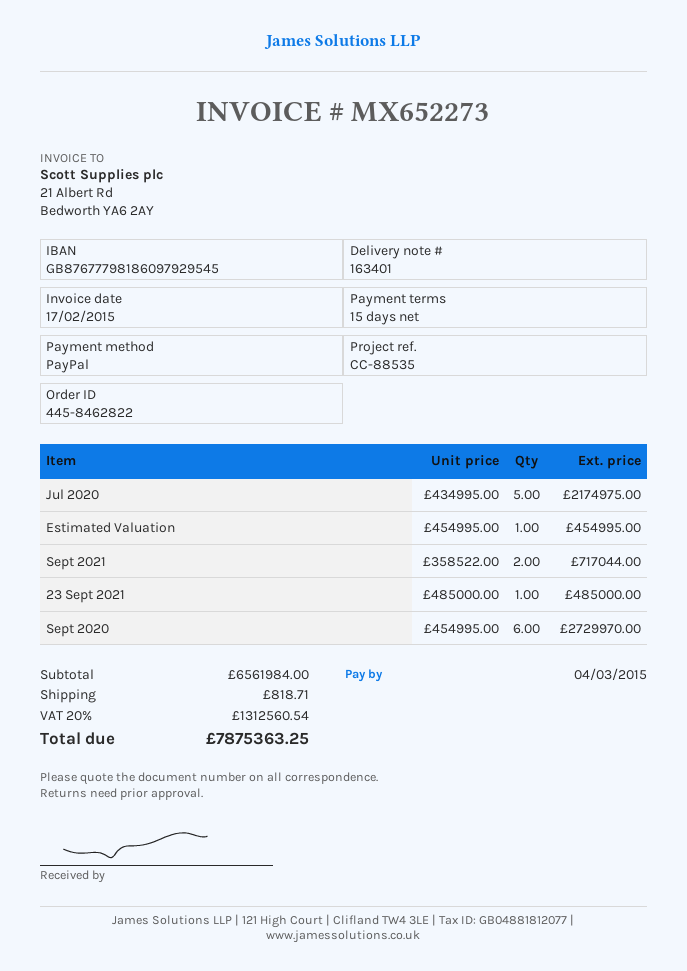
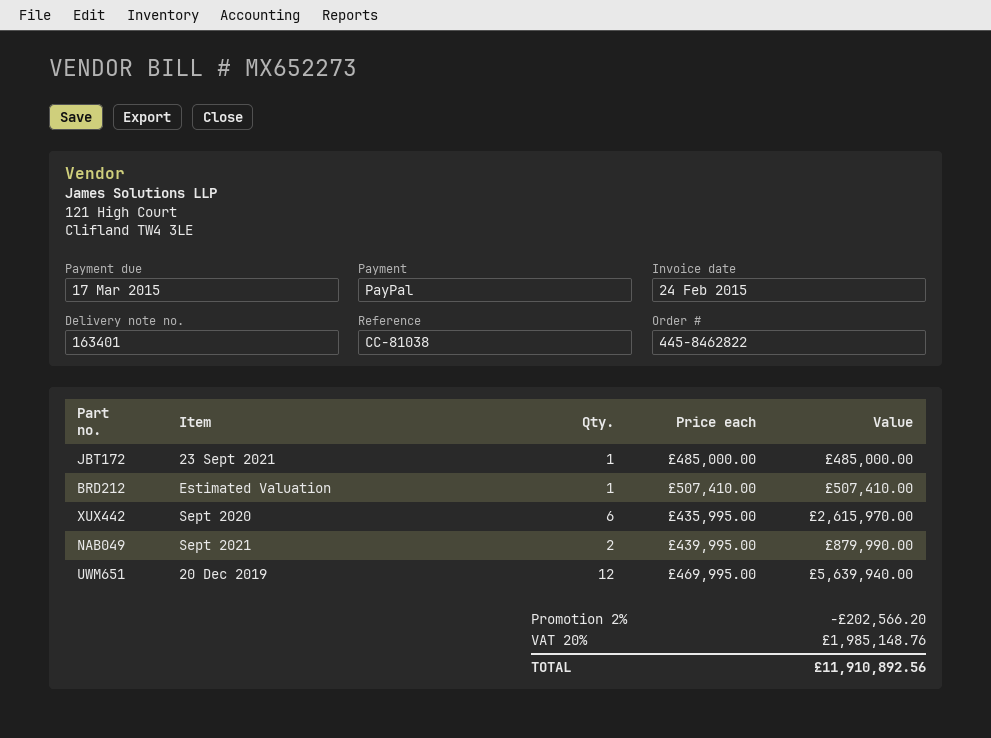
invoice date: 2015-02-17 -> 2015-02-24
due date: 2015-03-04 -> 2015-03-17
reference: CC-88535 -> CC-81038
Jul 2020: 5 x 434995.00 = 2174975.00 -> none
Estimated Valuation: 1 x 454995.00 = 454995.00 -> 1 x 507410.00 = 507410.00
Sept 2021: 2 x 358522.00 = 717044.00 -> 2 x 439995.00 = 879990.00
Sept 2020: 6 x 454995.00 = 2729970.00 -> 6 x 435995.00 = 2615970.00
20 Dec 2019: none -> 12 x 469995.00 = 5639940.00
discount: none -> 2% = 202566.20
shipping: 818.71 -> none
tax: 20% = 1312560.54 -> 20% = 1985148.76
total: 7875363.25 -> 11910892.56

